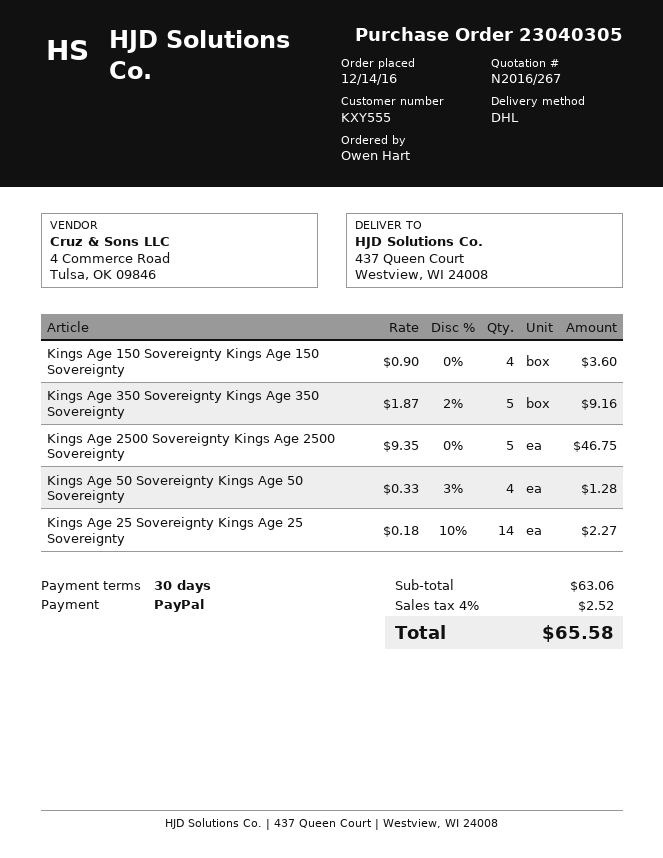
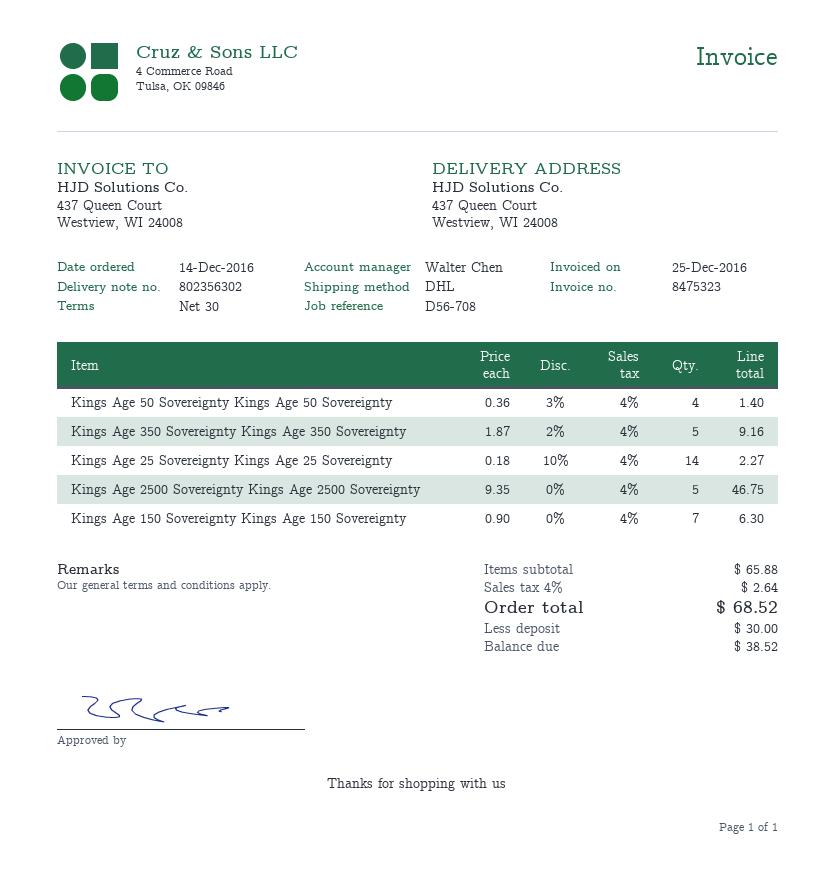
Kings Age 150 Sovereignty Kings Age 150 Sovereignty: 4 x 0.90 = 3.60 -> 7 x 0.90 = 6.30
Kings Age 50 Sovereignty Kings Age 50 Sovereignty: 4 x 0.33 - 3% = 1.28 -> 4 x 0.36 - 3% = 1.40
subtotal: 63.06 -> 65.88
tax: 4% = 2.52 -> 4% = 2.64
total: 65.58 -> 68.52

